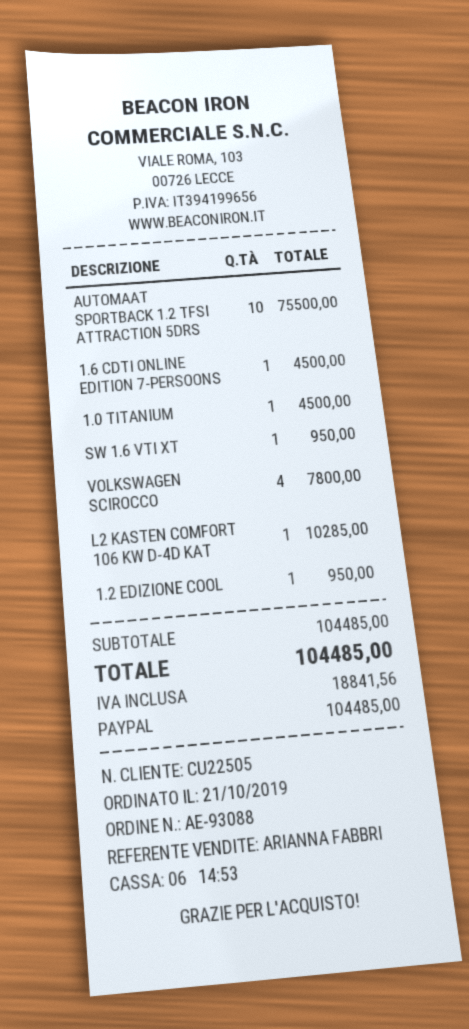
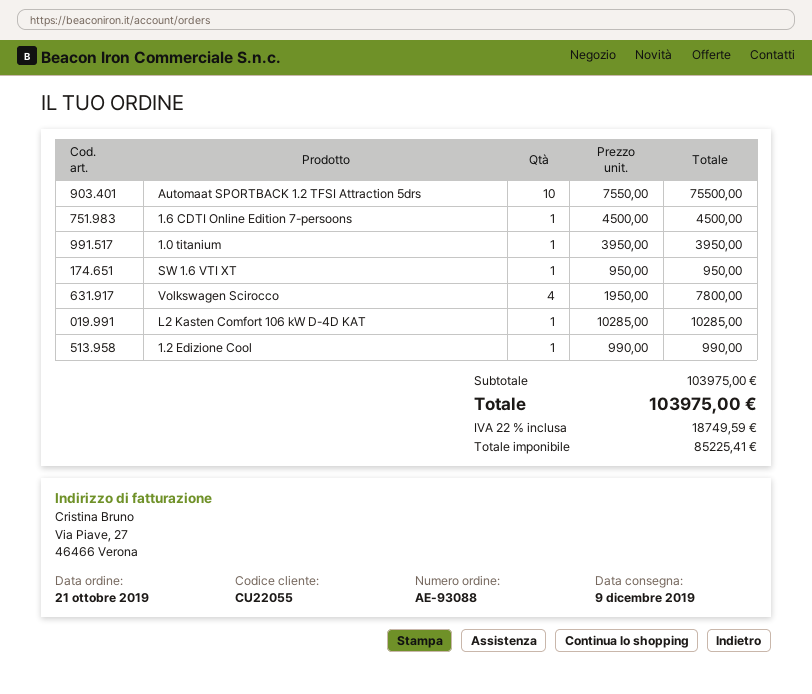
customer number: CU22505 -> CU22055
1.0 TITANIUM: 1 for 4500.00 -> 1 for 3950.00
1.2 EDIZIONE COOL: 1 for 950.00 -> 1 for 990.00
subtotal: 104485.00 -> 103975.00
tax: 18841.56 -> 18749.59
total: 104485.00 -> 103975.00

